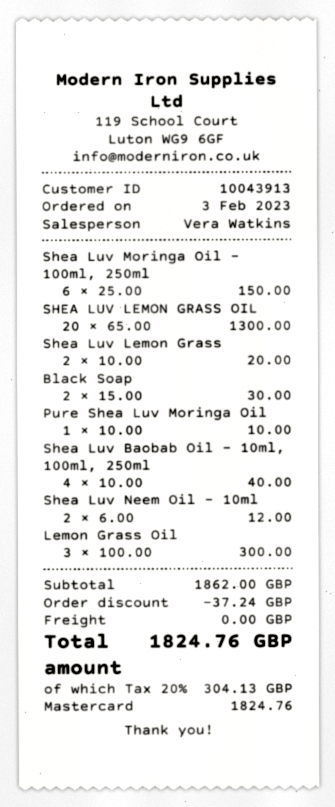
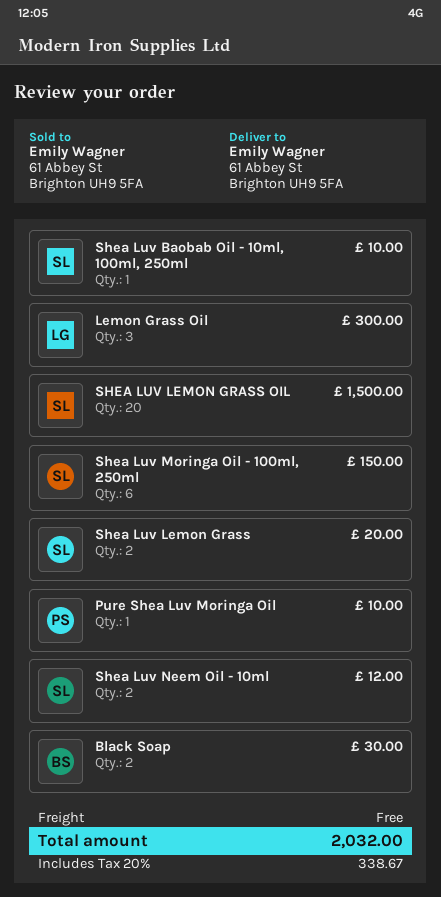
SHEA LUV LEMON GRASS OIL: 20 for 1300.00 -> 20 for 1500.00
Shea Luv Baobab Oil - 10ml, 100ml, 250ml: 4 for 40.00 -> 1 for 10.00
discount: 37.24 -> none
tax: 20% = 304.13 -> 20% = 338.67
total: 1824.76 -> 2032.00

